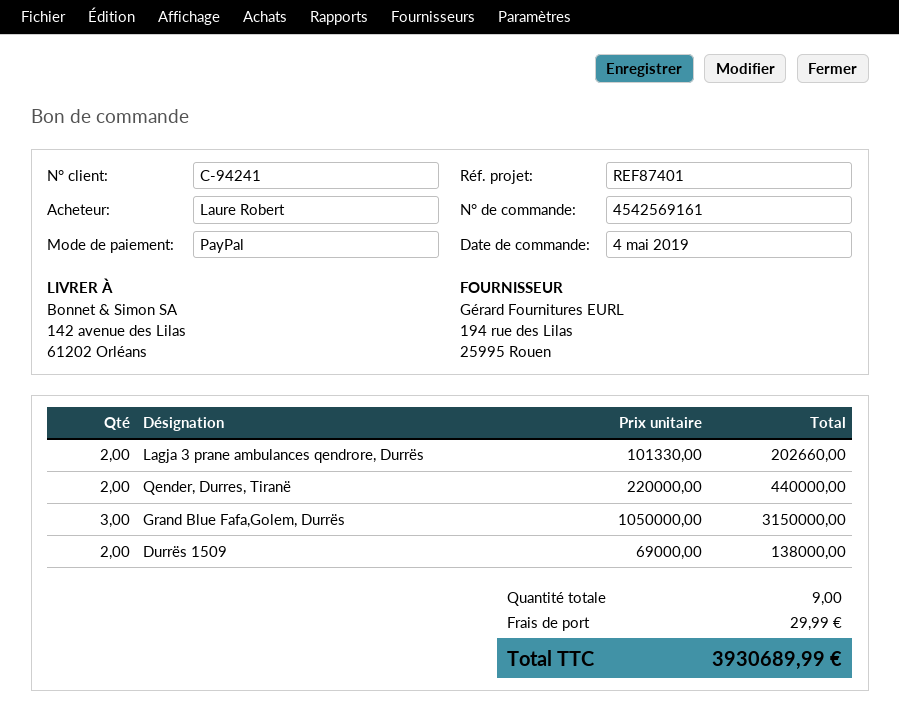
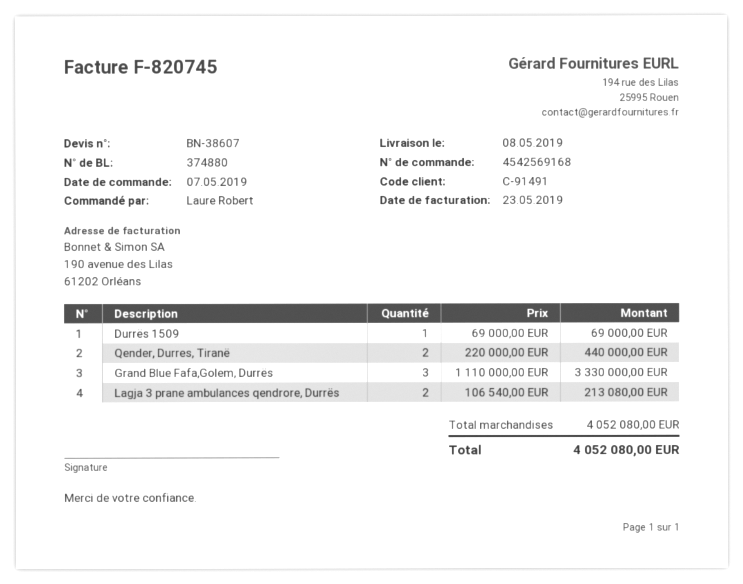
order number: 4542569161 -> 4542569168
order date: 2019-05-04 -> 2019-05-07
customer number: C-94241 -> C-91491
Lagja 3 prane ambulances qendrore, Durrës: 2 x 101330.00 = 202660.00 -> 2 x 106540.00 = 213080.00
Grand Blue Fafa,Golem, Durrës: 3 x 1050000.00 = 3150000.00 -> 3 x 1110000.00 = 3330000.00
Durrës 1509: 2 x 69000.00 = 138000.00 -> 1 x 69000.00 = 69000.00
shipping: 29.99 -> none
total: 3930689.99 -> 4052080.00

